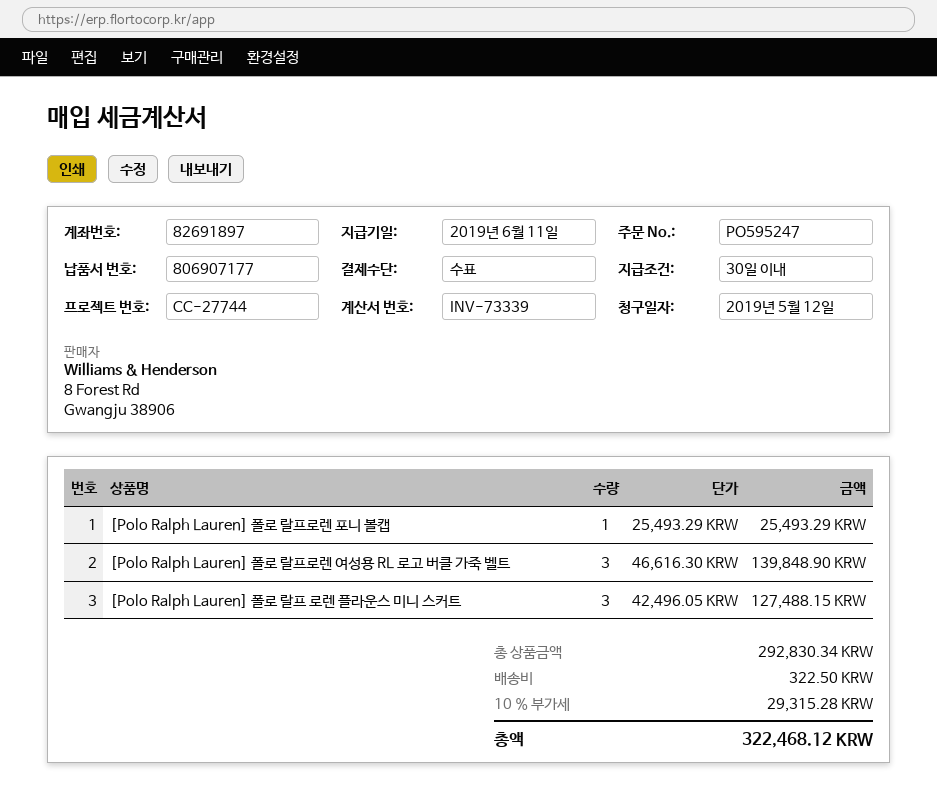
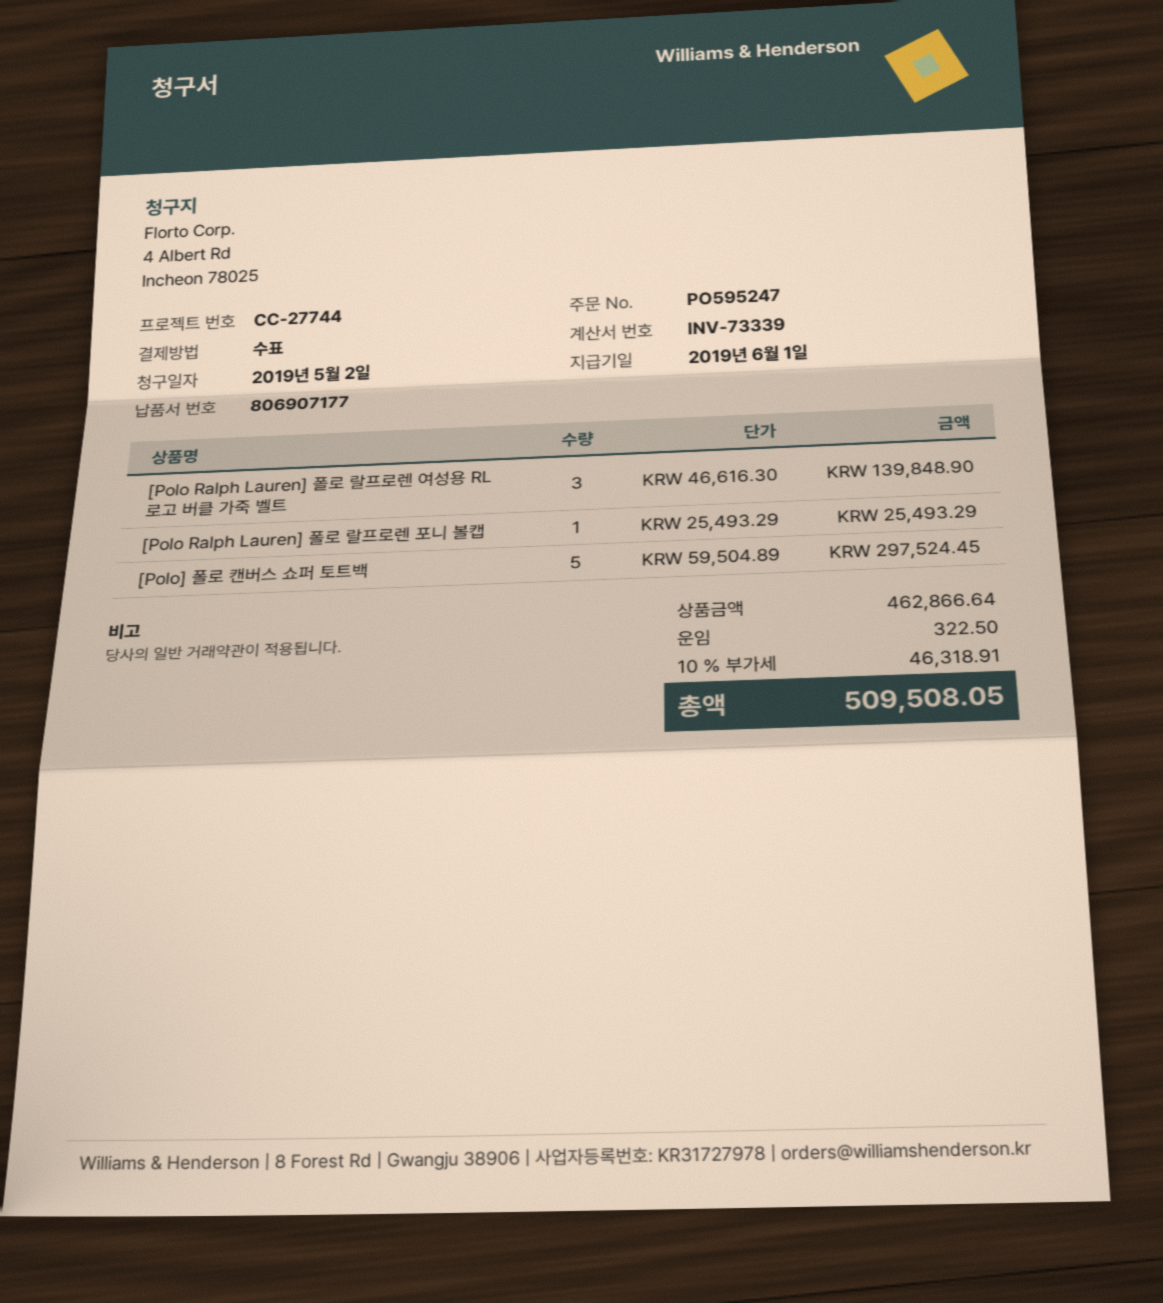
invoice date: 2019-05-12 -> 2019-05-02
due date: 2019-06-11 -> 2019-06-01
[Polo Ralph Lauren] 폴로 랄프 로렌 플라운스 미니 스커트: 3 x 42496.05 = 127488.15 -> none
[Polo] 폴로 캔버스 쇼퍼 토트백: none -> 5 x 59504.89 = 297524.45
subtotal: 292830.34 -> 462866.64
tax: 10% = 29315.28 -> 10% = 46318.91
total: 322468.12 -> 509508.05

